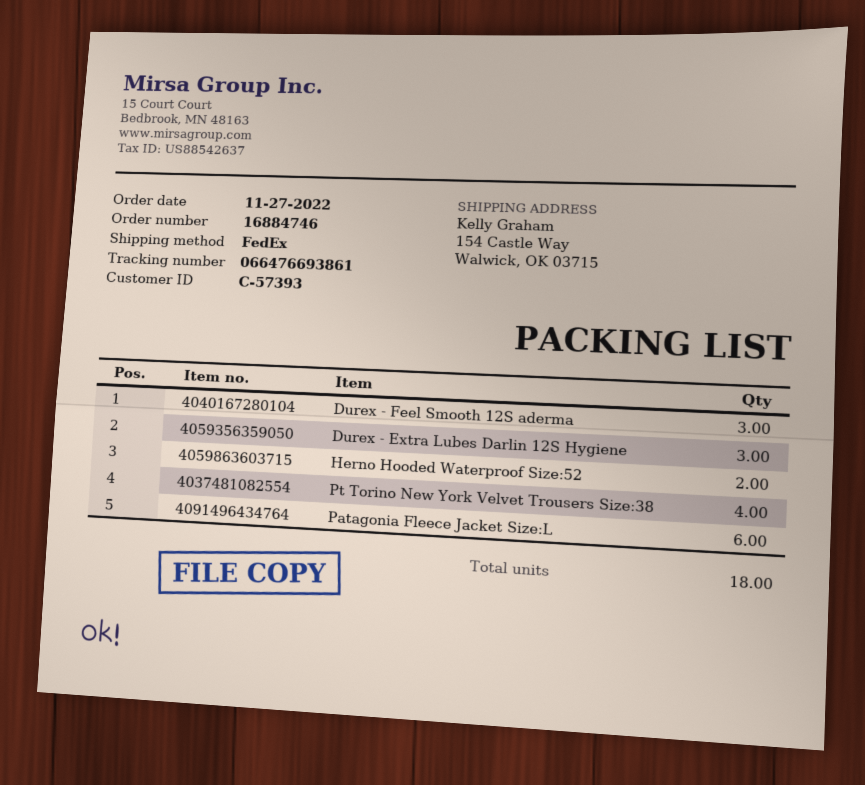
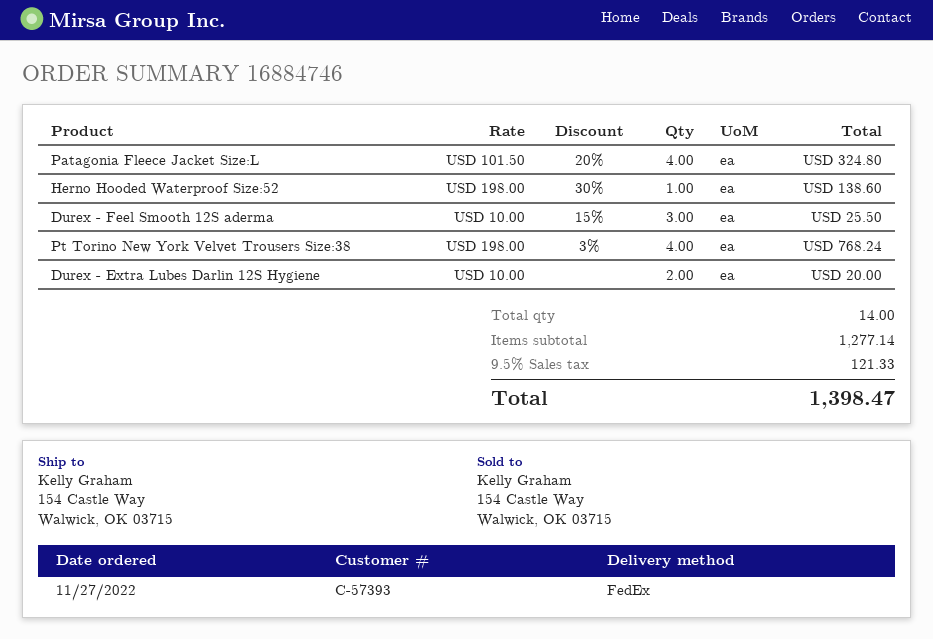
Durex - Extra Lubes Darlin 12S Hygiene: 3 -> 2
Herno Hooded Waterproof Size:52: 2 -> 1
Patagonia Fleece Jacket Size:L: 6 -> 4
total quantity: 18 -> 14

